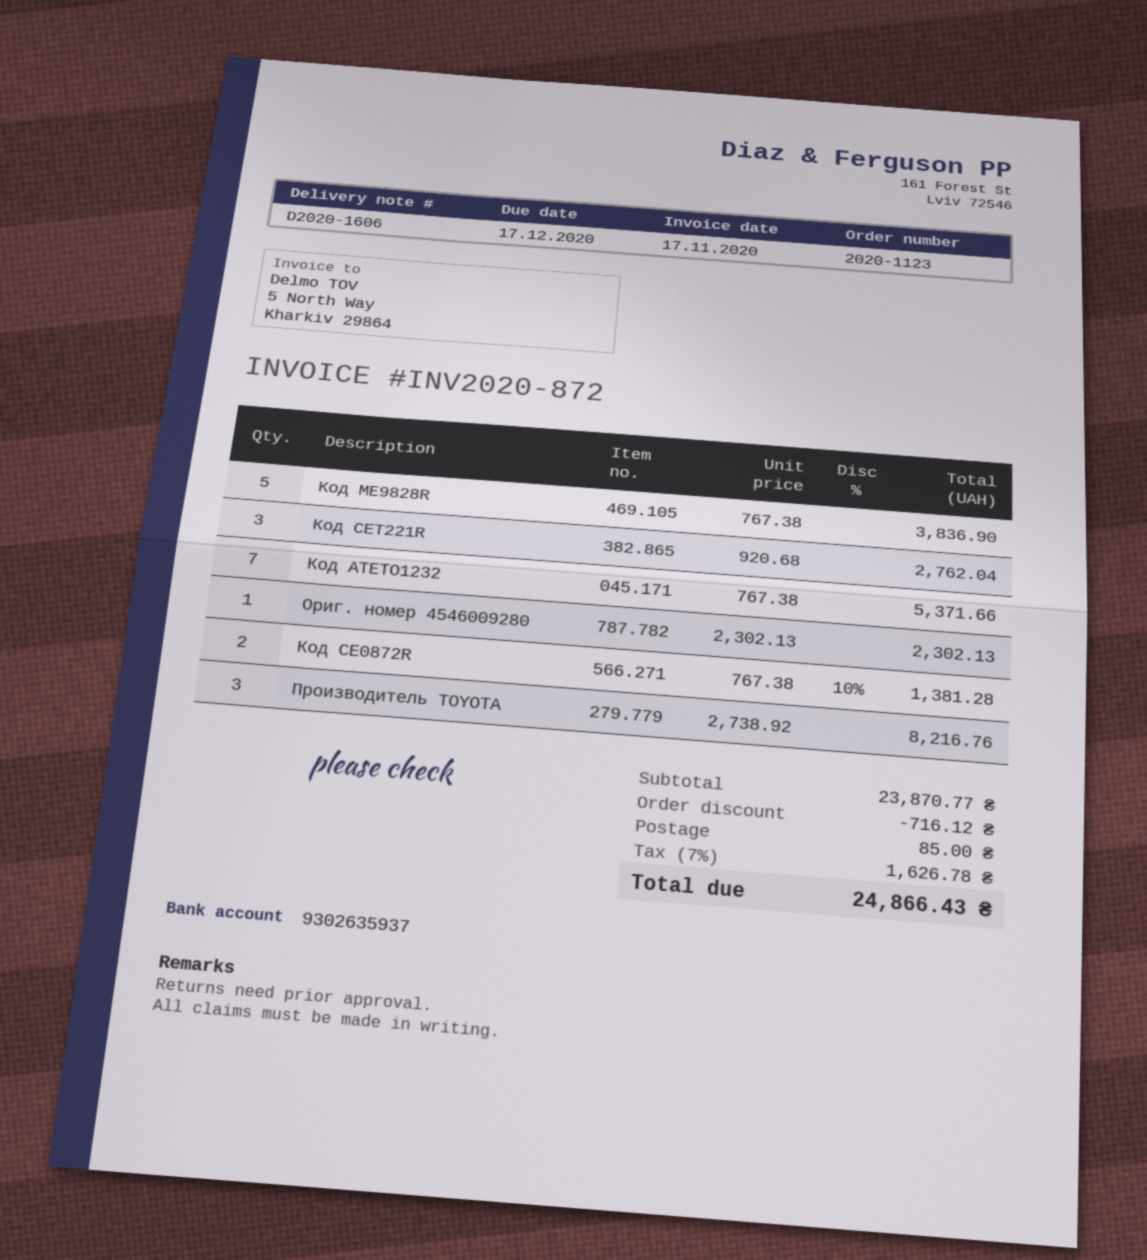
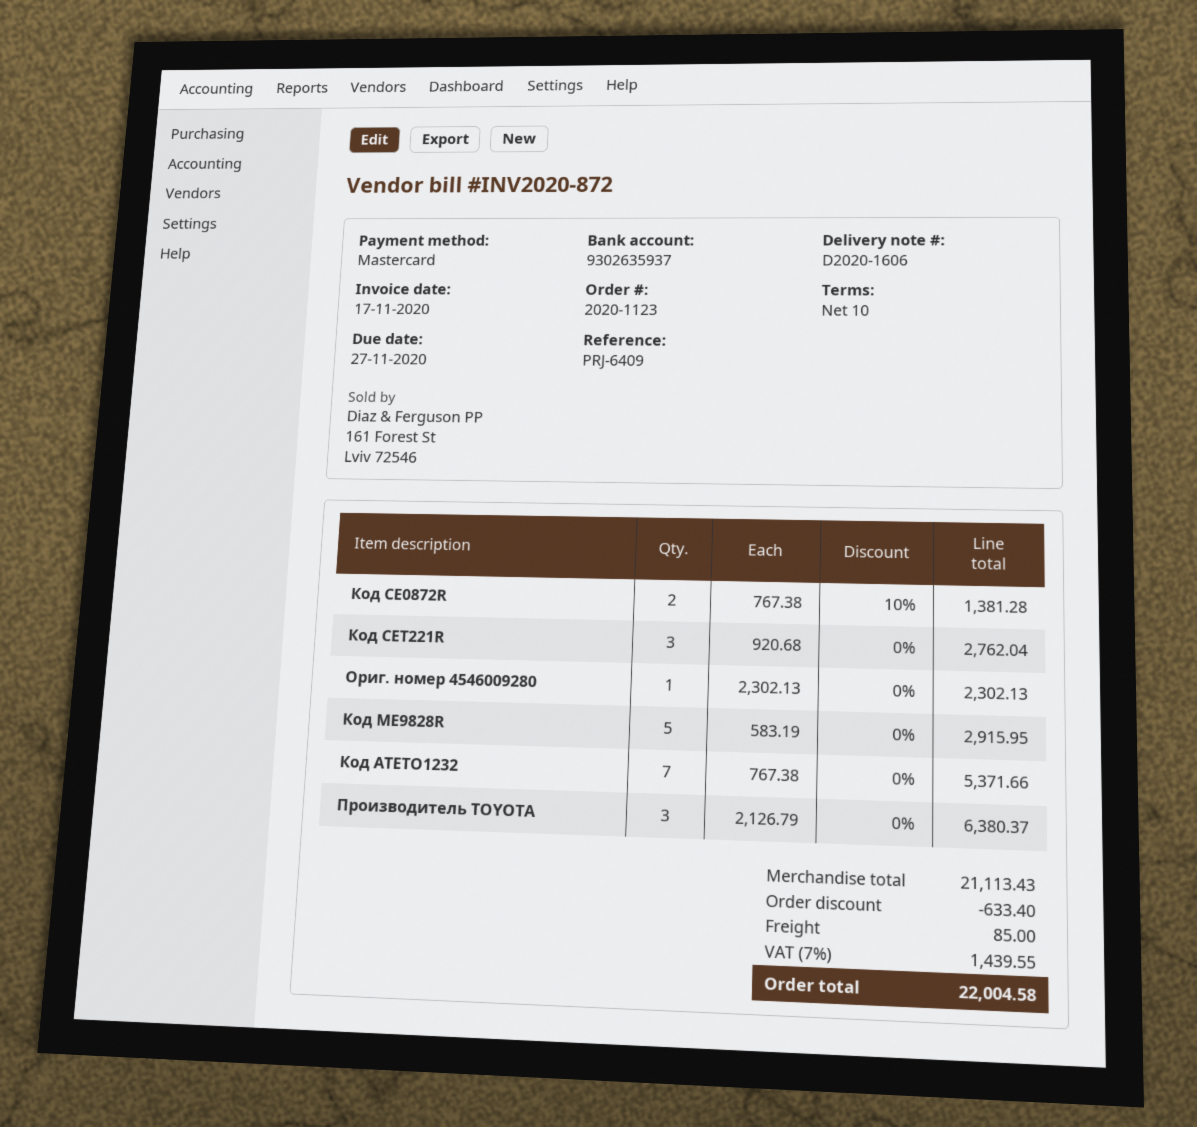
due date: 2020-12-17 -> 2020-11-27
Код ME9828R: 5 x 767.38 = 3836.90 -> 5 x 583.19 = 2915.95
Производитель TOYOTA: 3 x 2738.92 = 8216.76 -> 3 x 2126.79 = 6380.37
subtotal: 23870.77 -> 21113.43
discount: 716.12 -> 633.40
tax: 7% = 1626.78 -> 7% = 1439.55
total: 24866.43 -> 22004.58

